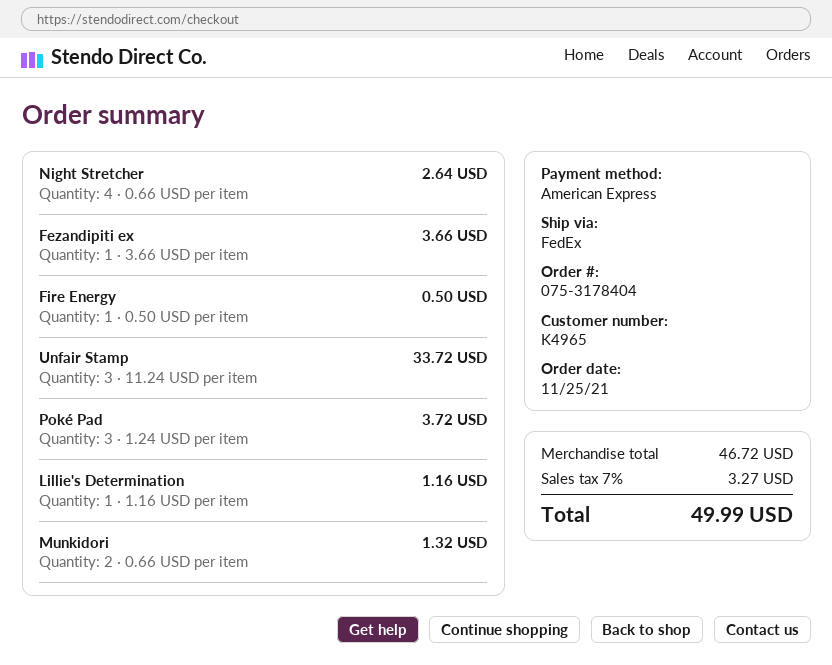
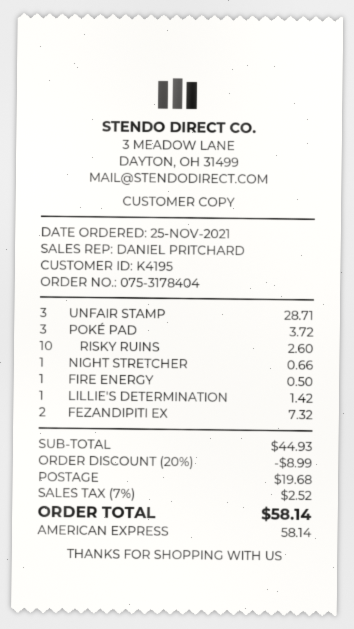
customer number: K4965 -> K4195
Night Stretcher: 4 for 2.64 -> 1 for 0.66
Fezandipiti ex: 1 for 3.66 -> 2 for 7.32
Unfair Stamp: 3 for 33.72 -> 3 for 28.71
Lillie's Determination: 1 for 1.16 -> 1 for 1.42
Munkidori: 2 for 1.32 -> none
RISKY RUINS: none -> 10 for 2.60
subtotal: 46.72 -> 44.93
discount: none -> 20% = 8.99
shipping: none -> 19.68
tax: 7% = 3.27 -> 7% = 2.52
total: 49.99 -> 58.14

